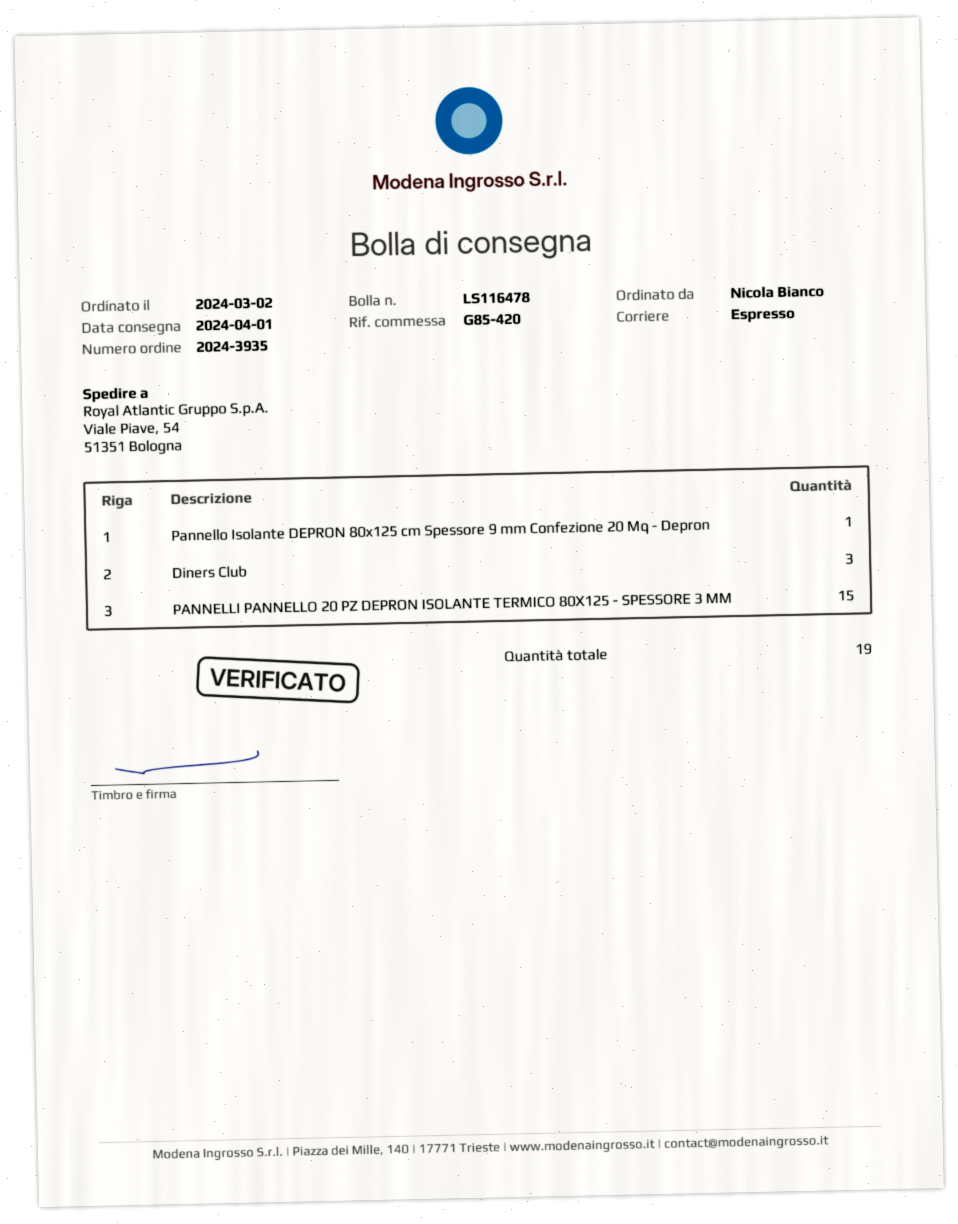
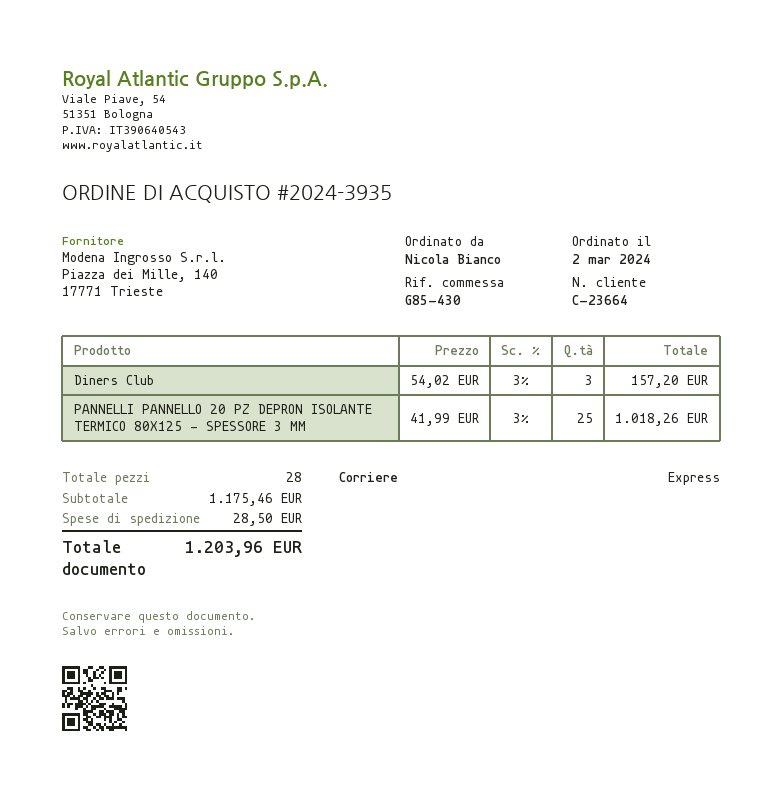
reference: G85-420 -> G85-430
Pannello Isolante DEPRON 80x125 cm Spessore 9 mm Confezione 20 Mq - Depron: 1 -> none
PANNELLI PANNELLO 20 PZ DEPRON ISOLANTE TERMICO 80X125 - SPESSORE 3 MM: 15 -> 25
total quantity: 19 -> 28

